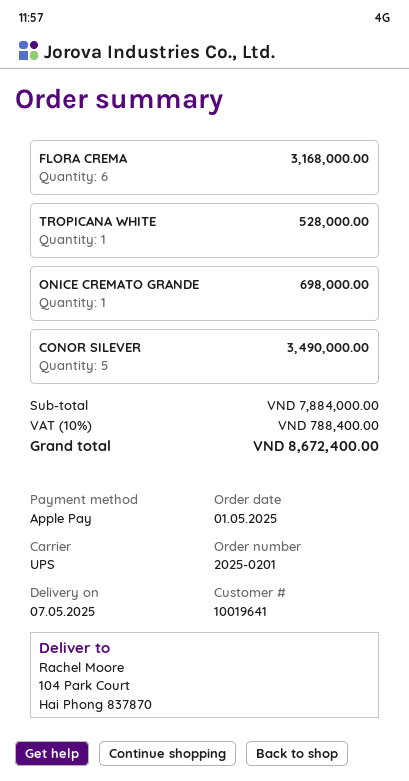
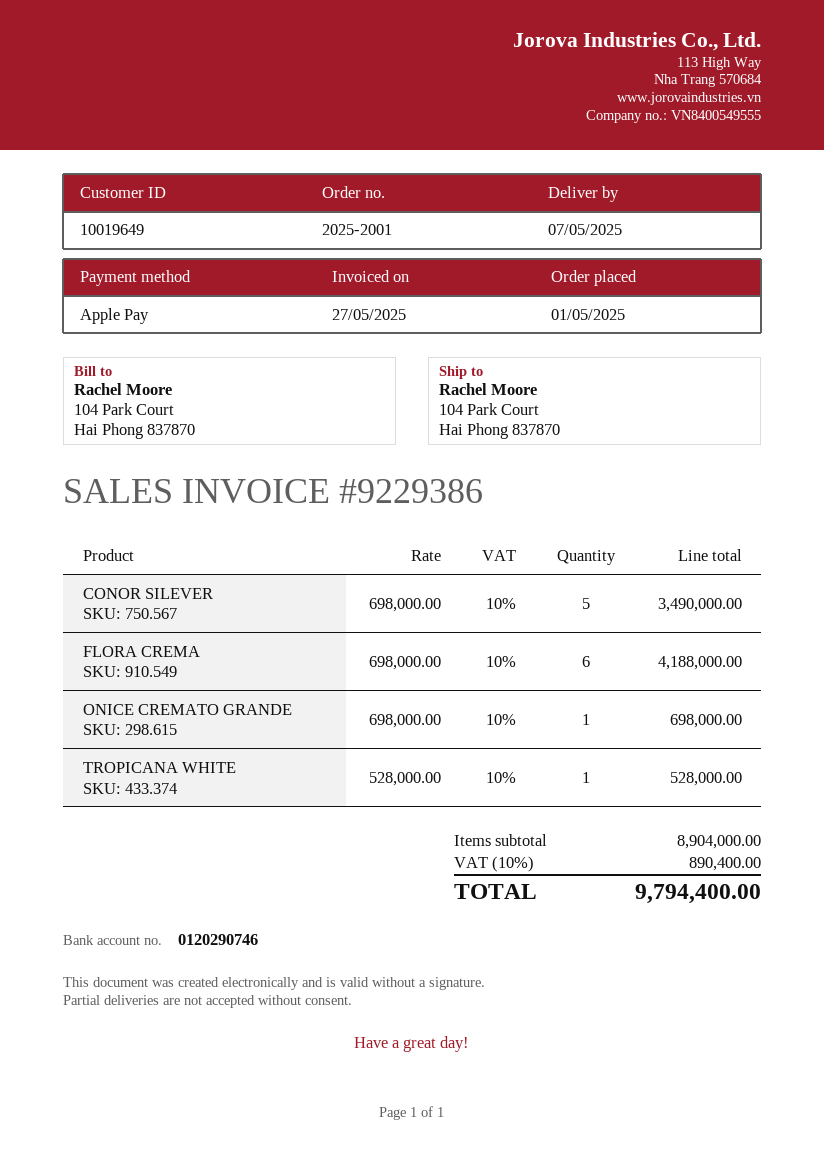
order number: 2025-0201 -> 2025-2001
customer number: 10019641 -> 10019649
FLORA CREMA: 6 for 3168000.00 -> 6 for 4188000.00
subtotal: 7884000.00 -> 8904000.00
tax: 10% = 788400.00 -> 10% = 890400.00
total: 8672400.00 -> 9794400.00

